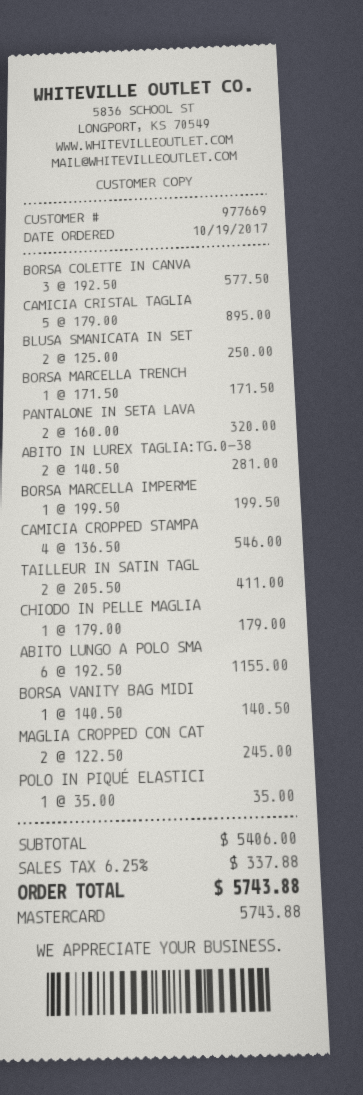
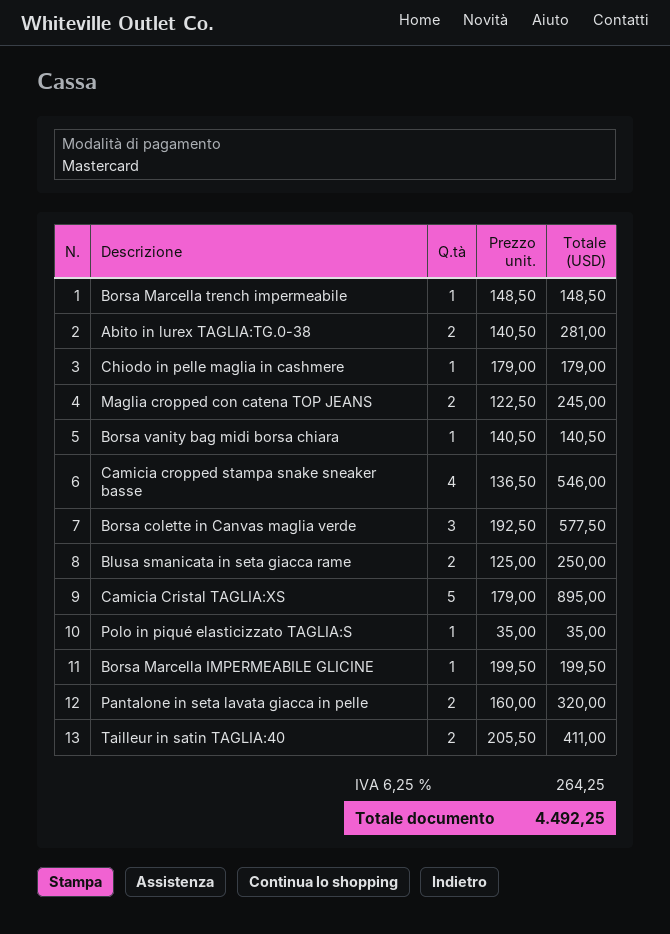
BORSA MARCELLA TRENCH: 1 x 171.50 = 171.50 -> 1 x 148.50 = 148.50
ABITO LUNGO A POLO SMA: 6 x 192.50 = 1155.00 -> none
tax: 6.25% = 337.88 -> 6.25% = 264.25
total: 5743.88 -> 4492.25

